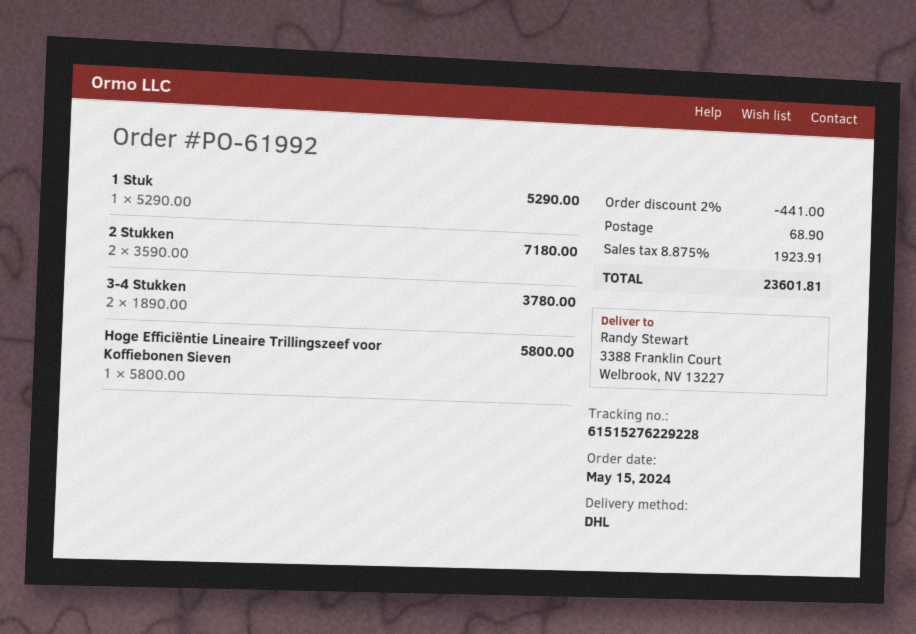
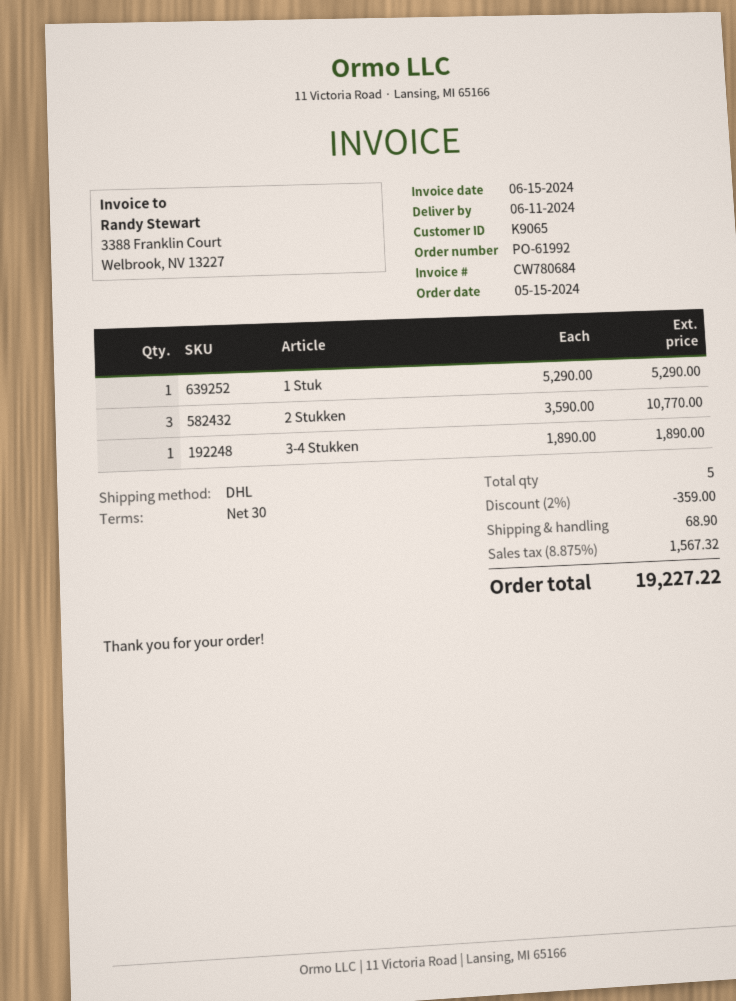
2 Stukken: 2 x 3590.00 = 7180.00 -> 3 x 3590.00 = 10770.00
3-4 Stukken: 2 x 1890.00 = 3780.00 -> 1 x 1890.00 = 1890.00
Hoge Efficiëntie Lineaire Trillingszeef voor Koffiebonen Sieven: 1 x 5800.00 = 5800.00 -> none
discount: 2% = 441.00 -> 2% = 359.00
tax: 8.875% = 1923.91 -> 8.875% = 1567.32
total: 23601.81 -> 19227.22

